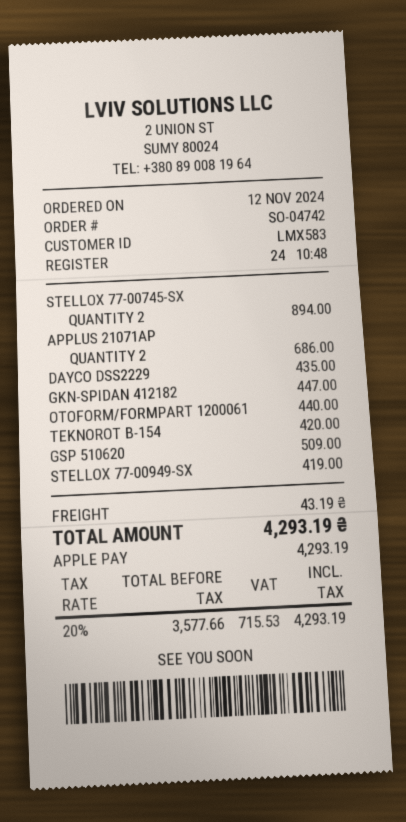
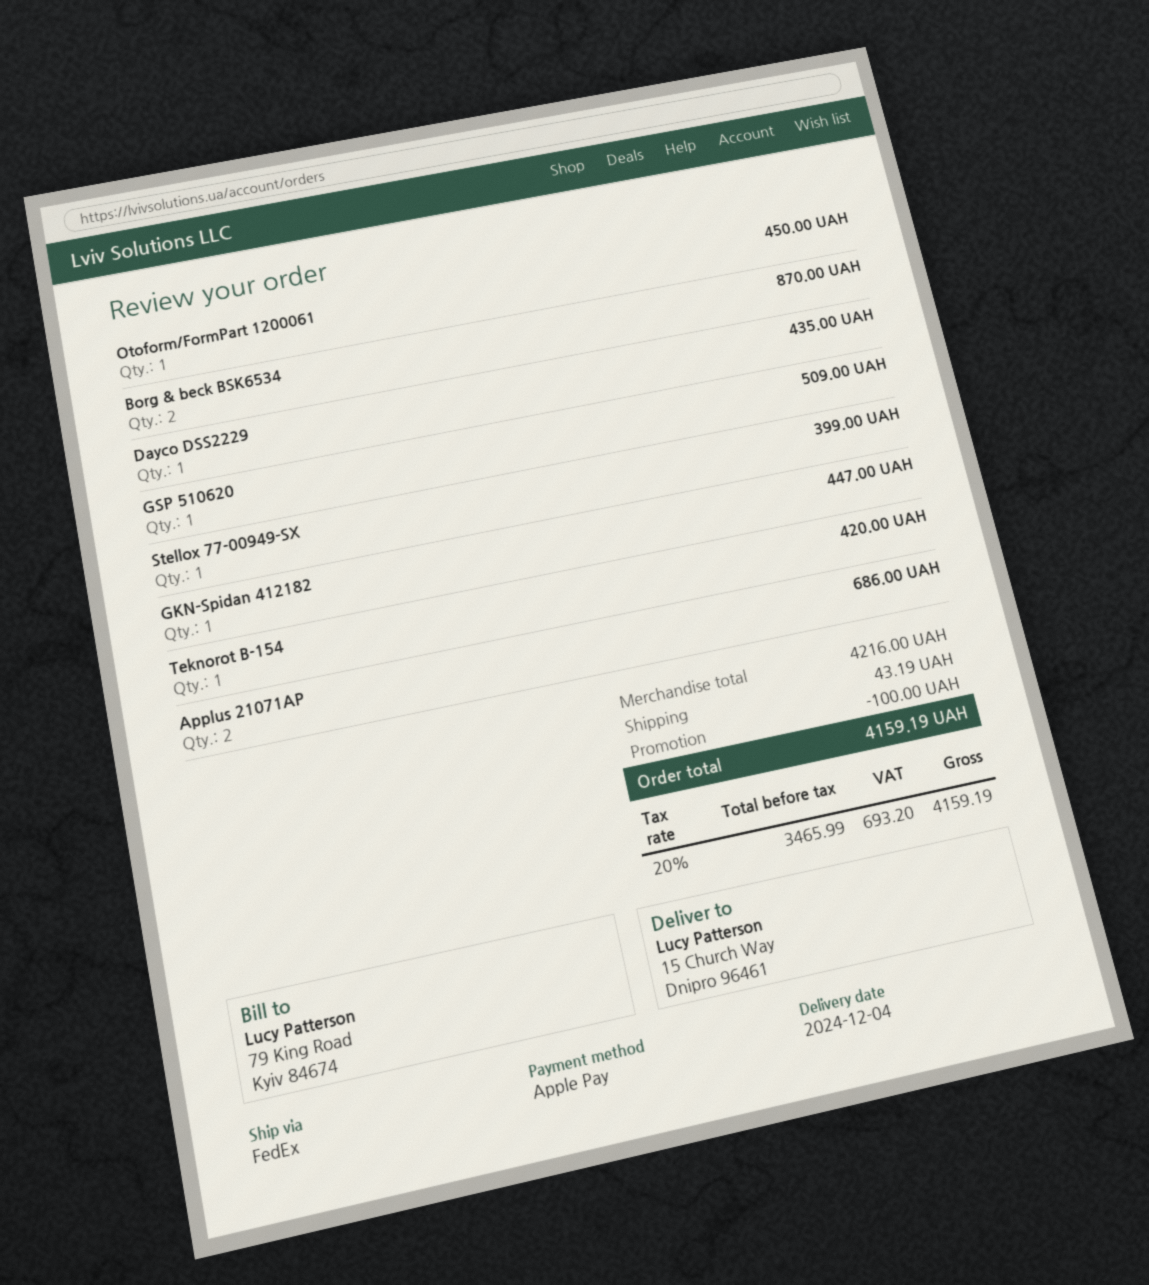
STELLOX 77-00745-SX: 2 for 894.00 -> none
OTOFORM/FORMPART 1200061: 1 for 440.00 -> 1 for 450.00
STELLOX 77-00949-SX: 1 for 419.00 -> 1 for 399.00
Borg & beck BSK6534: none -> 2 for 870.00
discount: none -> 100.00
net: 3577.66 -> 3465.99
tax: 20% = 715.53 -> 20% = 693.20
total: 4293.19 -> 4159.19

